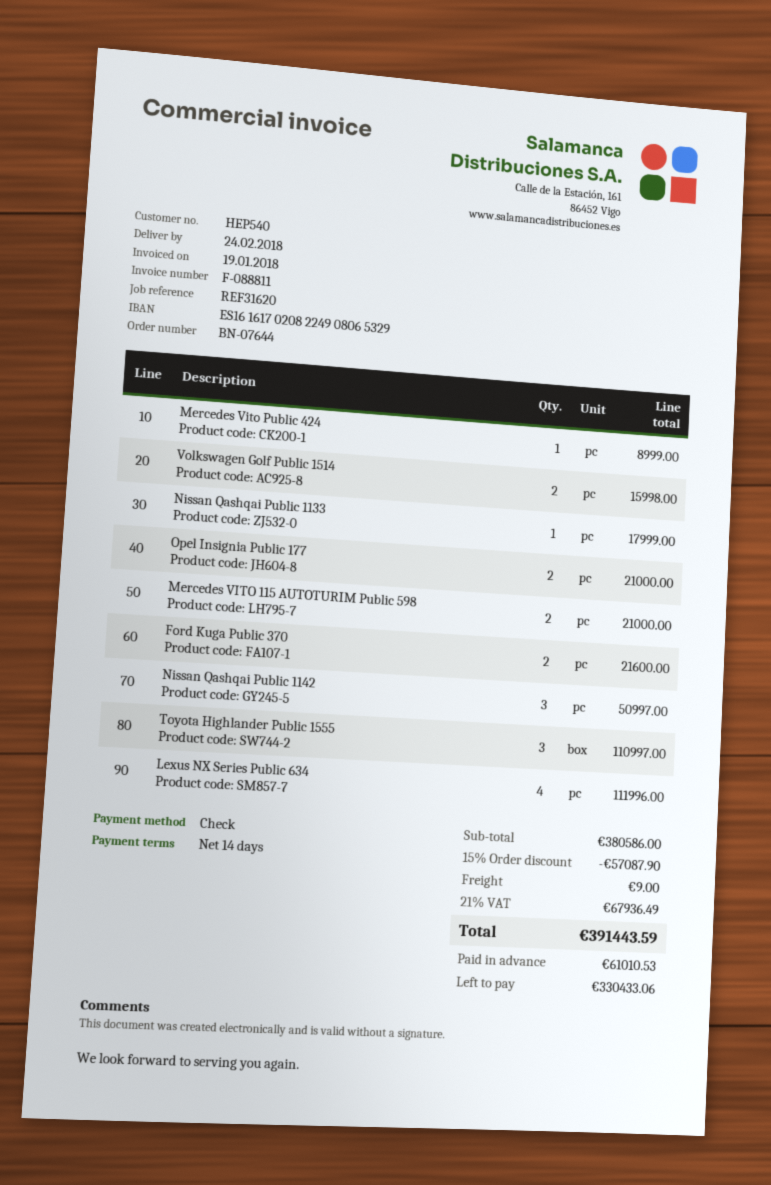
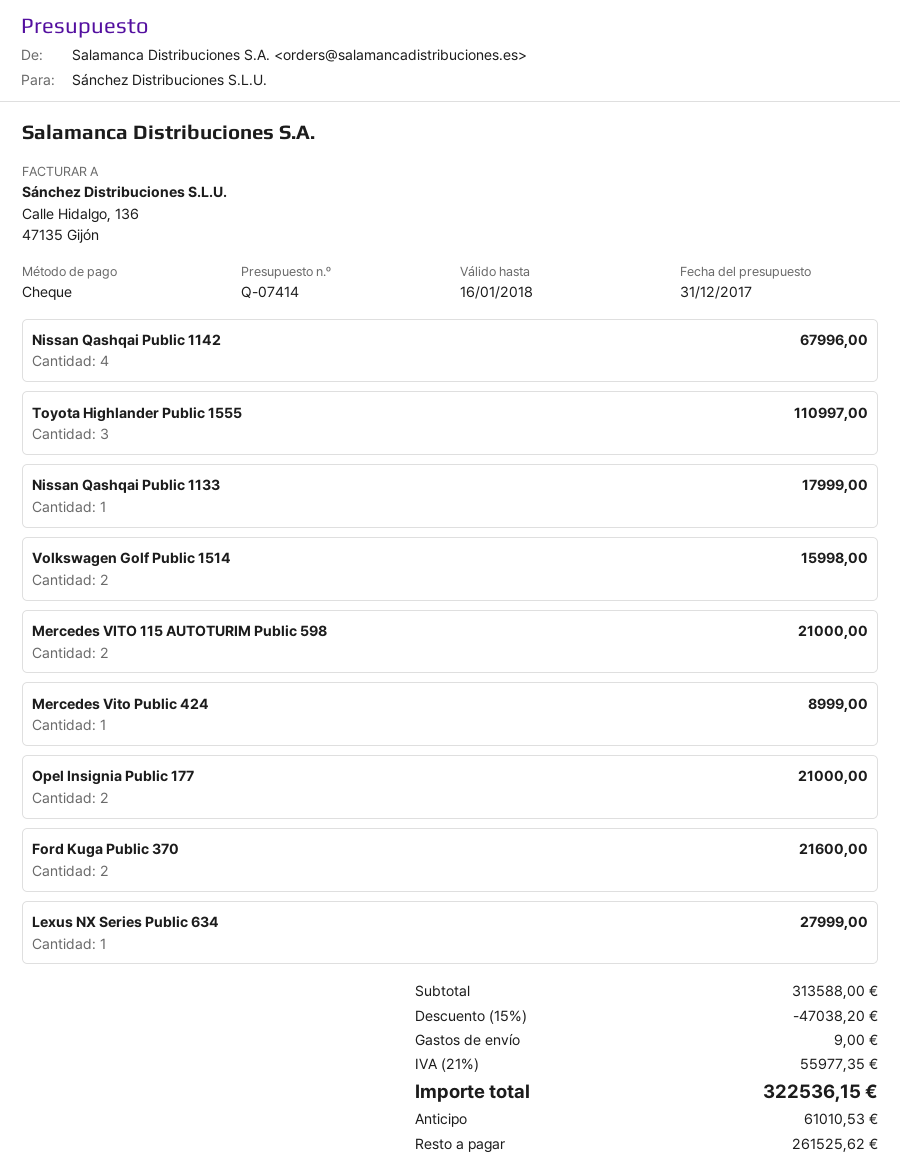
Nissan Qashqai Public 1142: 3 for 50997.00 -> 4 for 67996.00
Lexus NX Series Public 634: 4 for 111996.00 -> 1 for 27999.00
subtotal: 380586.00 -> 313588.00
discount: 15% = 57087.90 -> 15% = 47038.20
tax: 21% = 67936.49 -> 21% = 55977.35
total: 391443.59 -> 322536.15
balance: 330433.06 -> 261525.62

